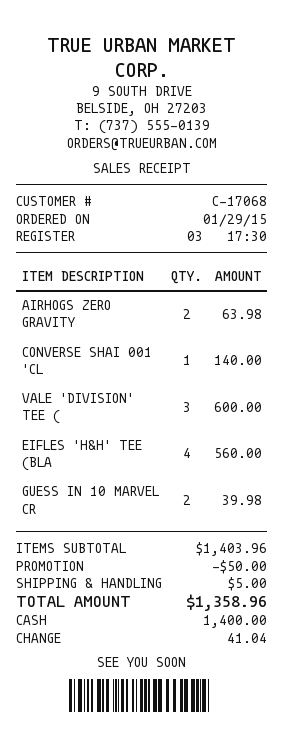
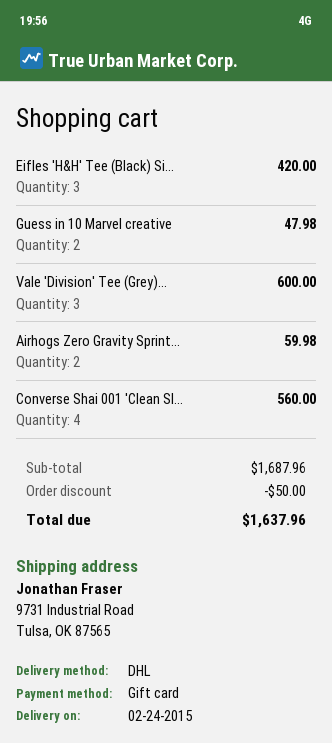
payment method: cash -> gift card
AIRHOGS ZERO GRAVITY: 2 for 63.98 -> 2 for 59.98
CONVERSE SHAI 001 'CL: 1 for 140.00 -> 4 for 560.00
EIFLES 'H&H' TEE (BLA: 4 for 560.00 -> 3 for 420.00
GUESS IN 10 MARVEL CR: 2 for 39.98 -> 2 for 47.98
subtotal: 1403.96 -> 1687.96
shipping: 5.00 -> none
total: 1358.96 -> 1637.96

